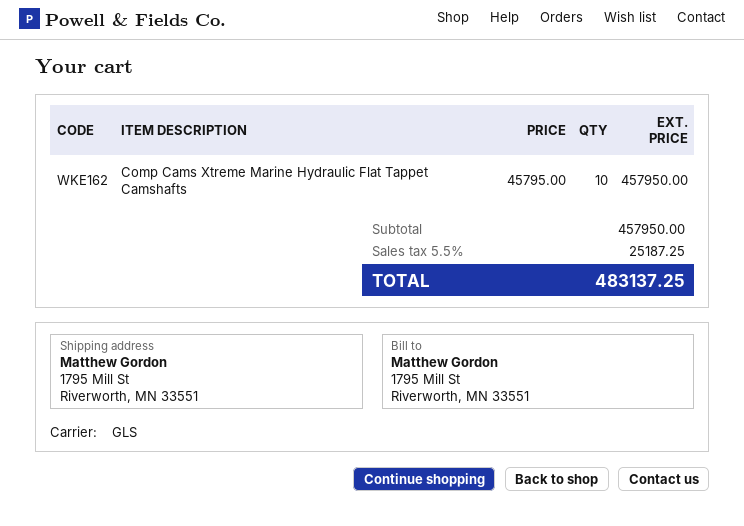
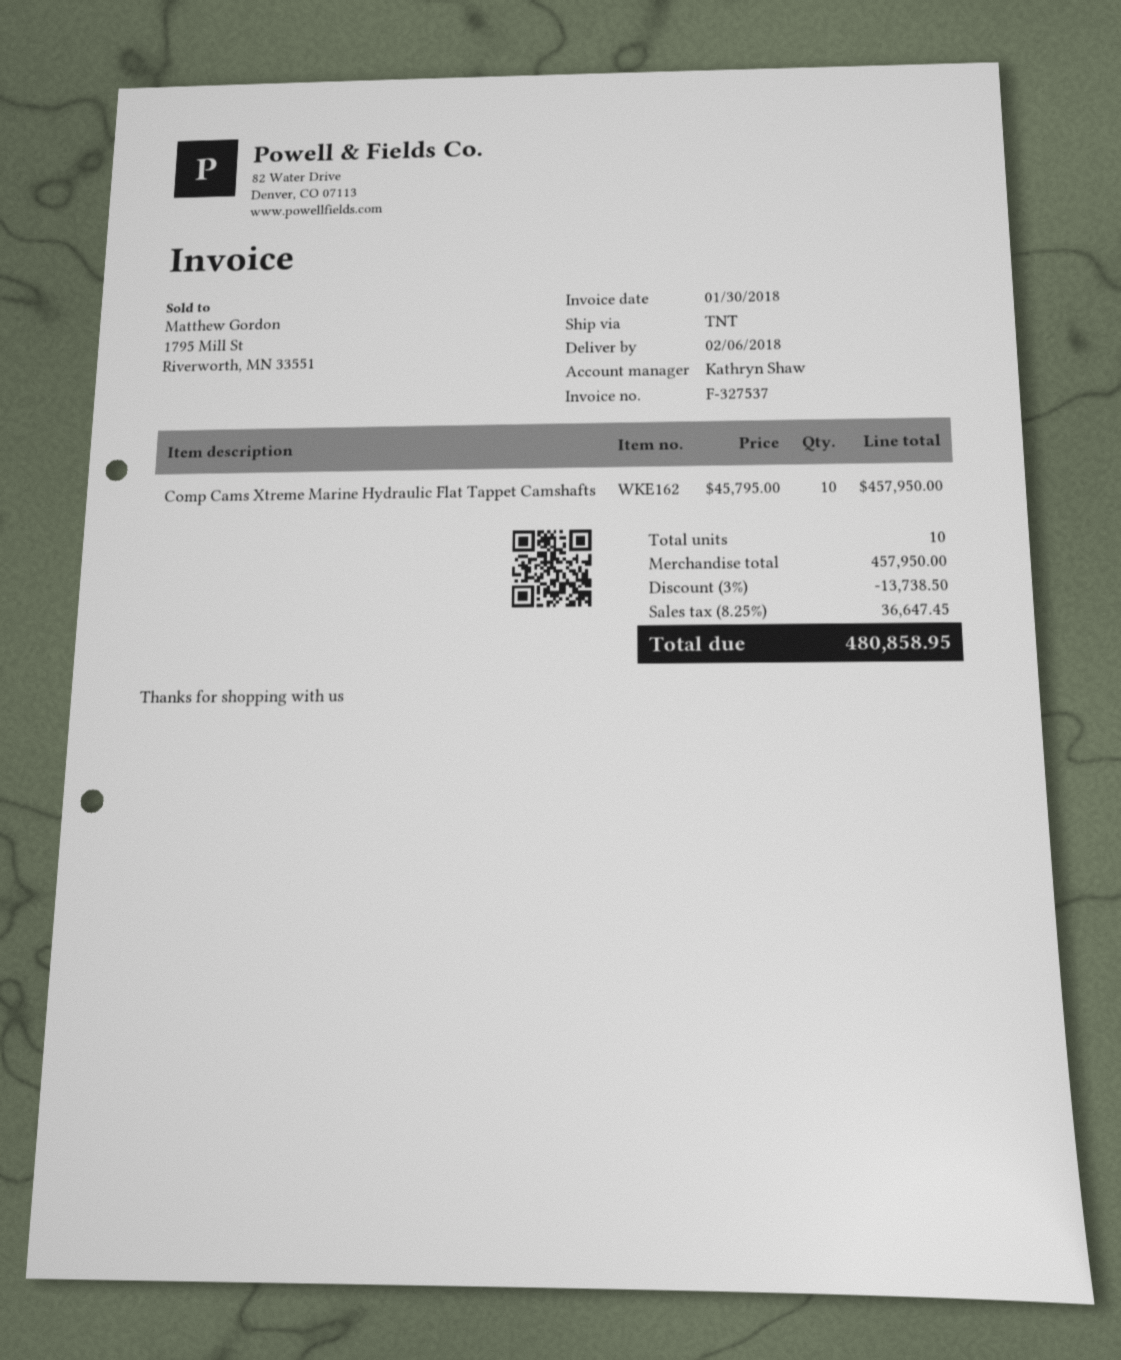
shipping method: GLS -> TNT
discount: none -> 3% = 13738.50
tax: 5.5% = 25187.25 -> 8.25% = 36647.45
total: 483137.25 -> 480858.95

